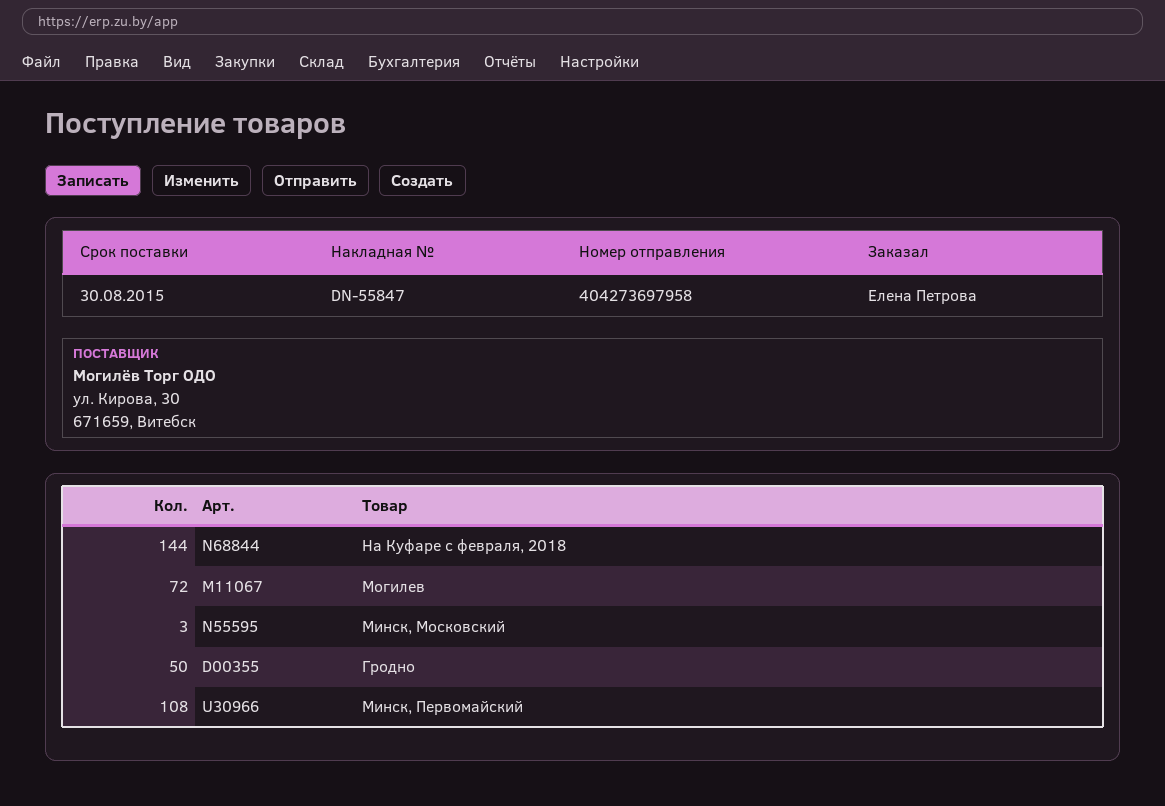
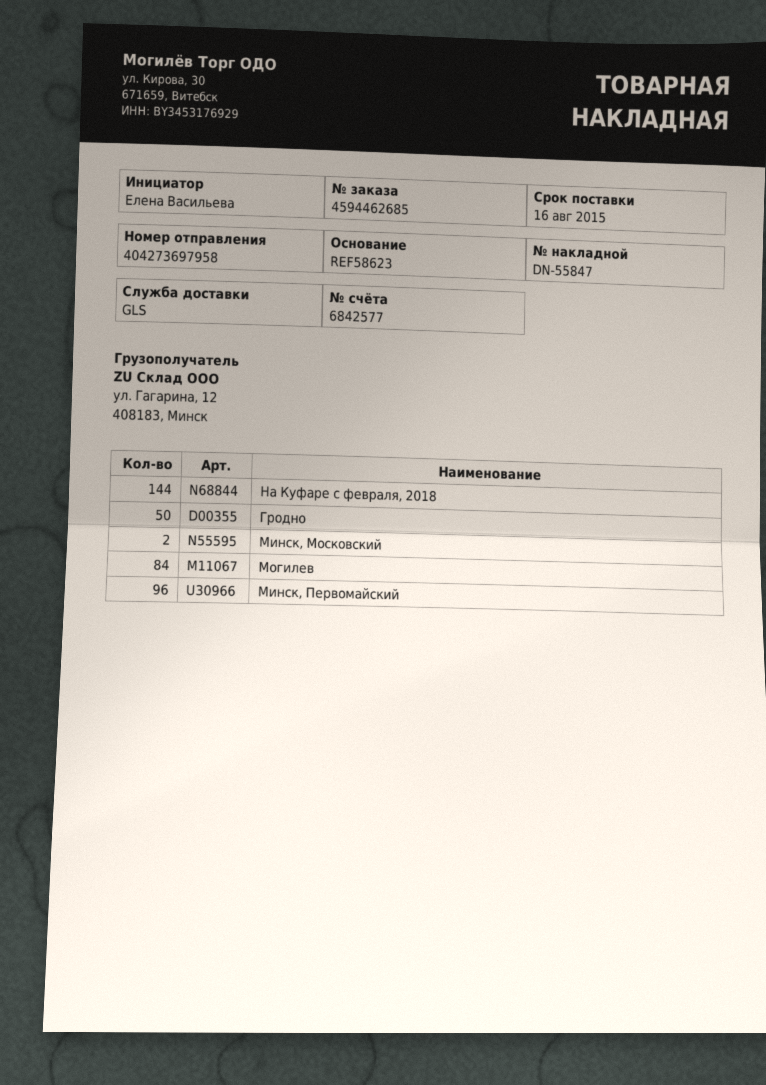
delivery date: 2015-08-30 -> 2015-08-16
ordered by: Елена Петрова -> Елена Васильева
Могилев: 72 -> 84
Минск, Московский: 3 -> 2
Минск, Первомайский: 108 -> 96

